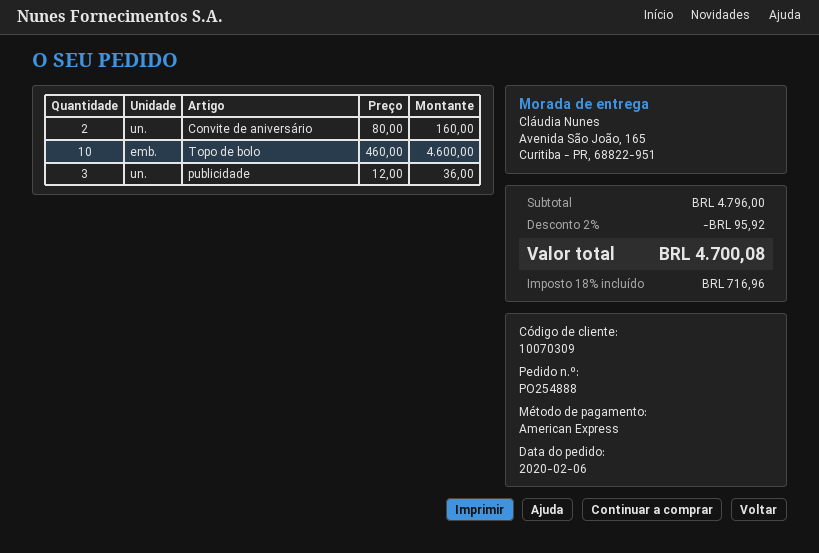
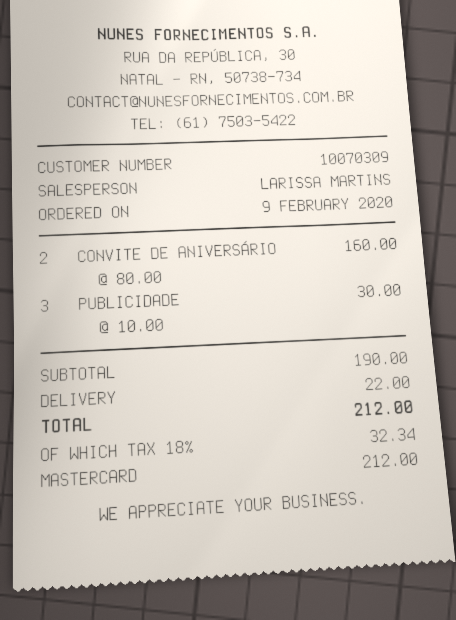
order date: 2020-02-06 -> 2020-02-09
payment method: American Express -> Mastercard
Topo de bolo: 10 x 460.00 = 4600.00 -> none
publicidade: 3 x 12.00 = 36.00 -> 3 x 10.00 = 30.00
subtotal: 4796.00 -> 190.00
discount: 2% = 95.92 -> none
shipping: none -> 22.00
tax: 18% = 716.96 -> 18% = 32.34
total: 4700.08 -> 212.00

